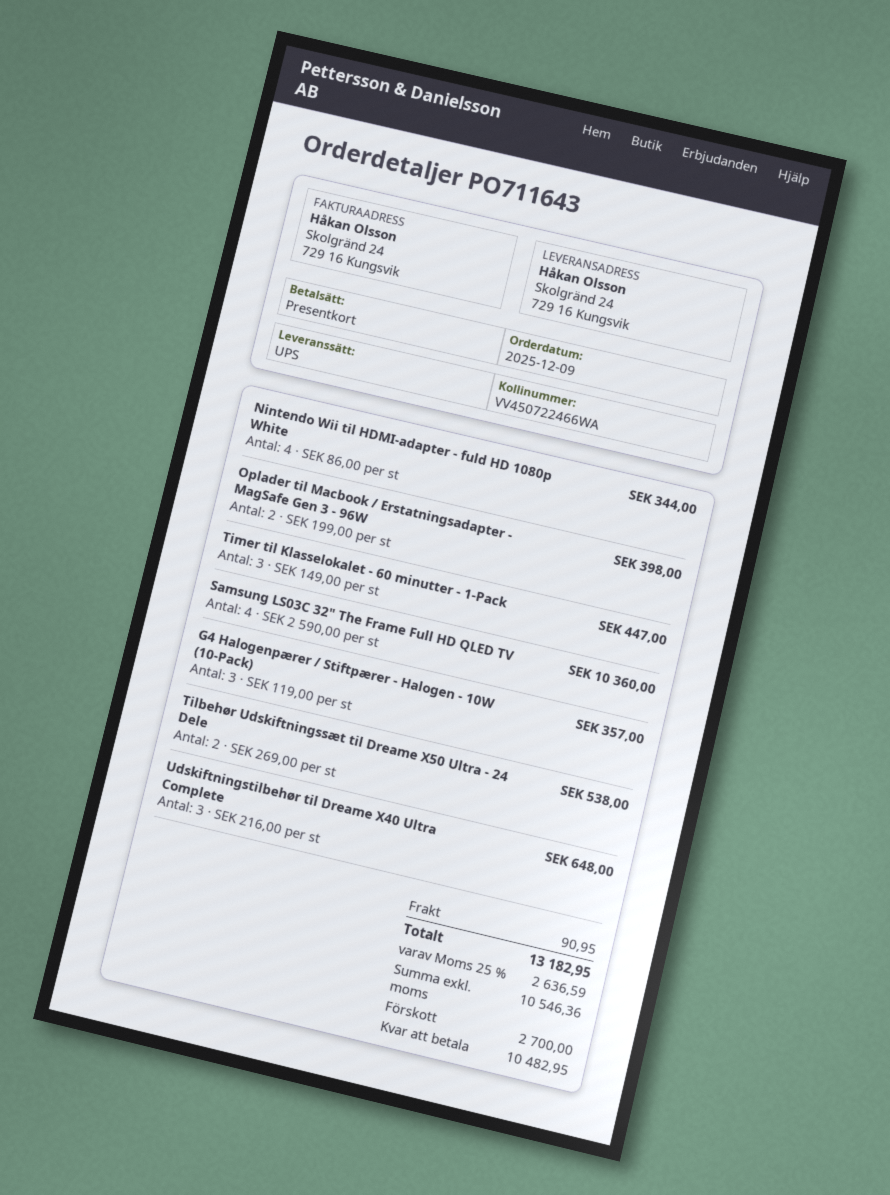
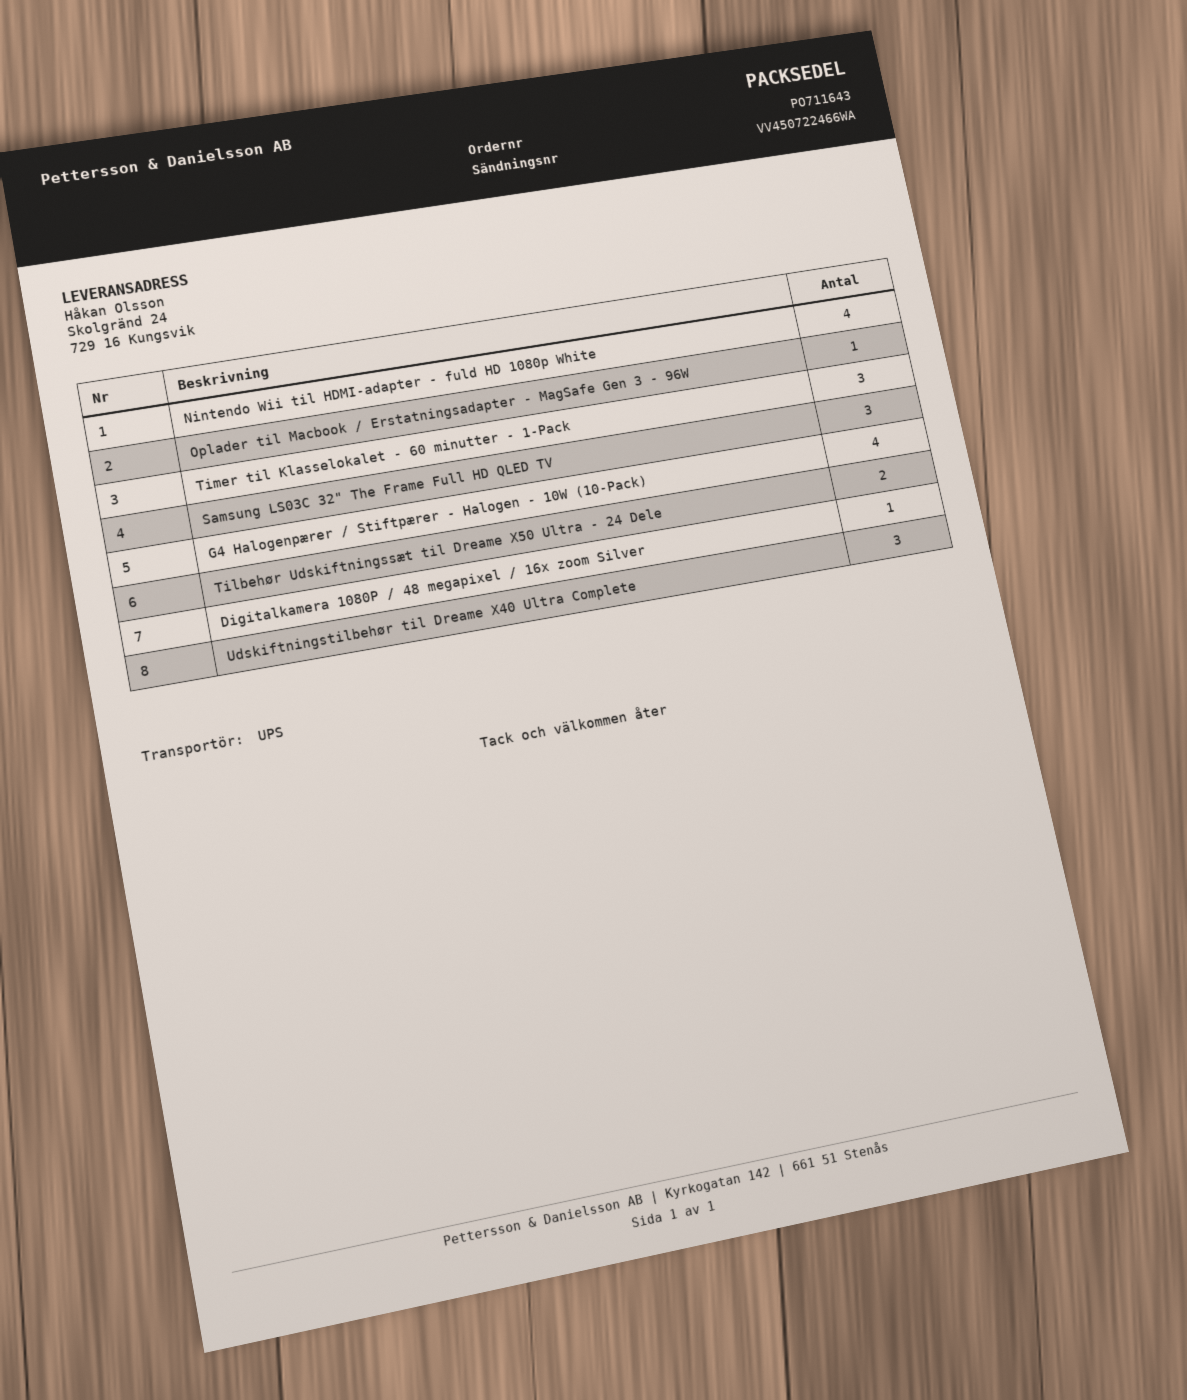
Oplader til Macbook / Erstatningsadapter - MagSafe Gen 3 - 96W: 2 -> 1
Samsung LS03C 32" The Frame Full HD QLED TV: 4 -> 3
G4 Halogenpærer / Stiftpærer - Halogen - 10W (10-Pack): 3 -> 4
Digitalkamera 1080P / 48 megapixel / 16x zoom Silver: none -> 1

